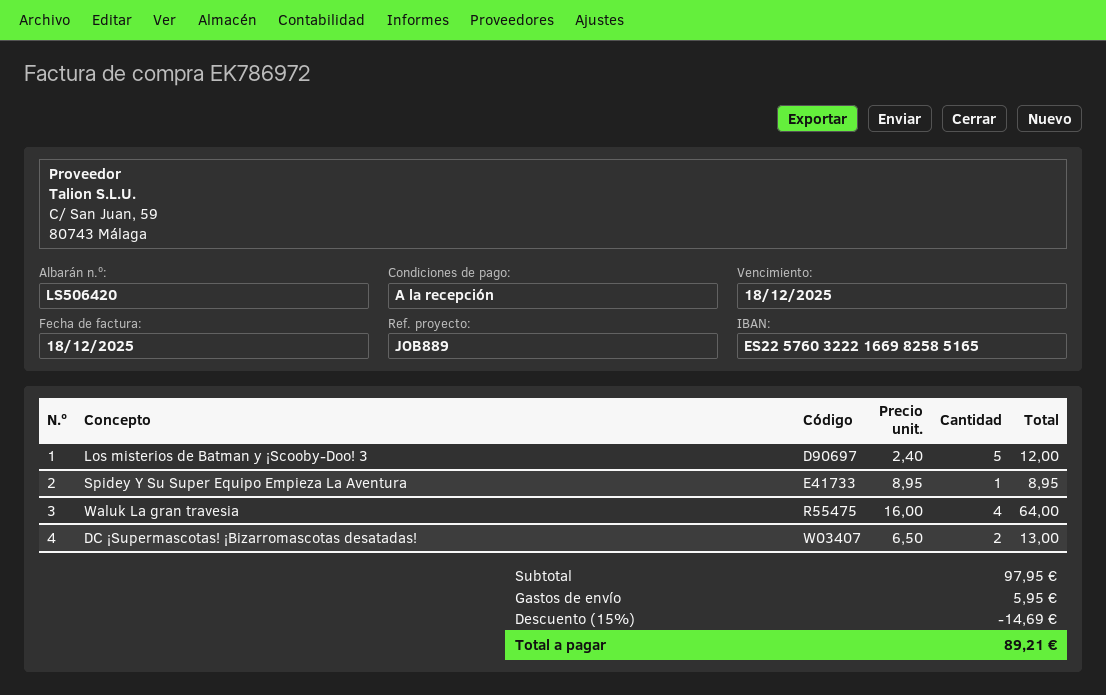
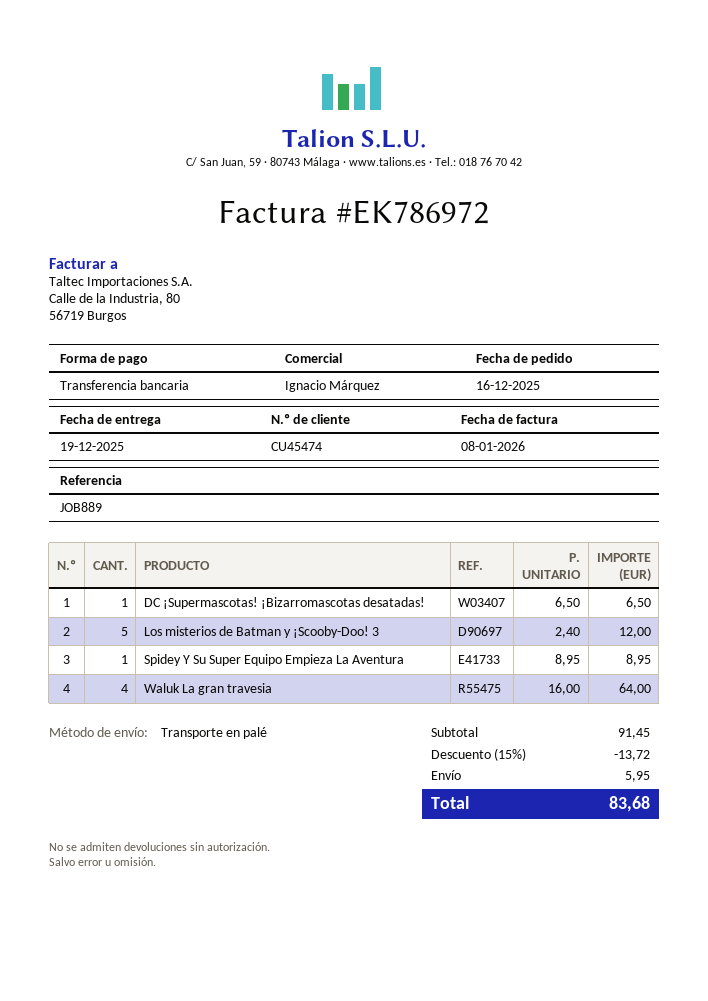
invoice date: 2025-12-18 -> 2026-01-08
DC ¡Supermascotas! ¡Bizarromascotas desatadas!: 2 x 6.50 = 13.00 -> 1 x 6.50 = 6.50
subtotal: 97.95 -> 91.45
discount: 15% = 14.69 -> 15% = 13.72
total: 89.21 -> 83.68

